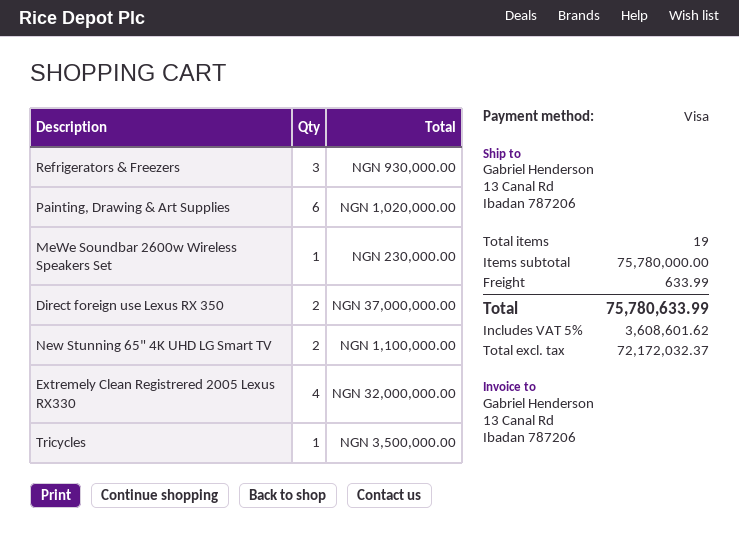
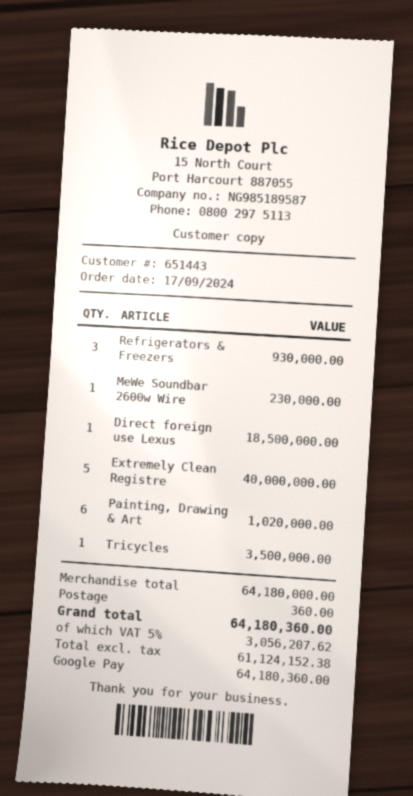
payment method: Visa -> Google Pay
Direct foreign use Lexus RX 350: 2 for 37000000.00 -> 1 for 18500000.00
New Stunning 65" 4K UHD LG Smart TV: 2 for 1100000.00 -> none
Extremely Clean Registrered 2005 Lexus RX330: 4 for 32000000.00 -> 5 for 40000000.00
subtotal: 75780000.00 -> 64180000.00
shipping: 633.99 -> 360.00
net: 72172032.37 -> 61124152.38
tax: 5% = 3608601.62 -> 5% = 3056207.62
total: 75780633.99 -> 64180360.00

